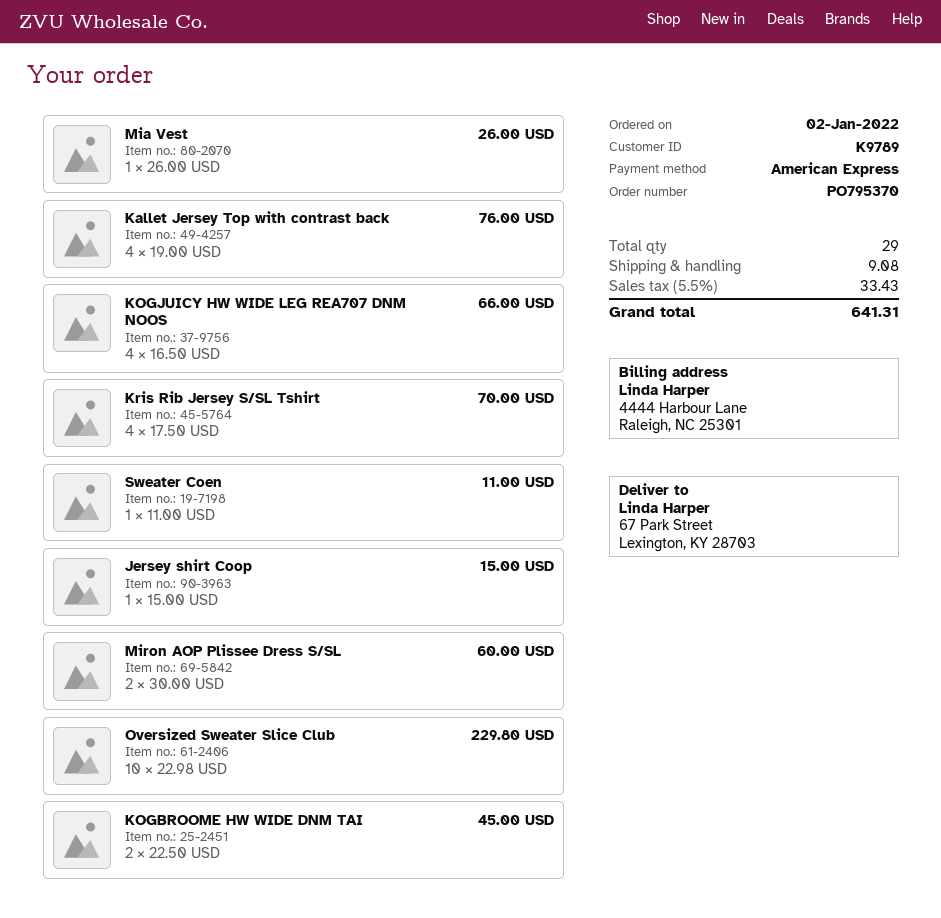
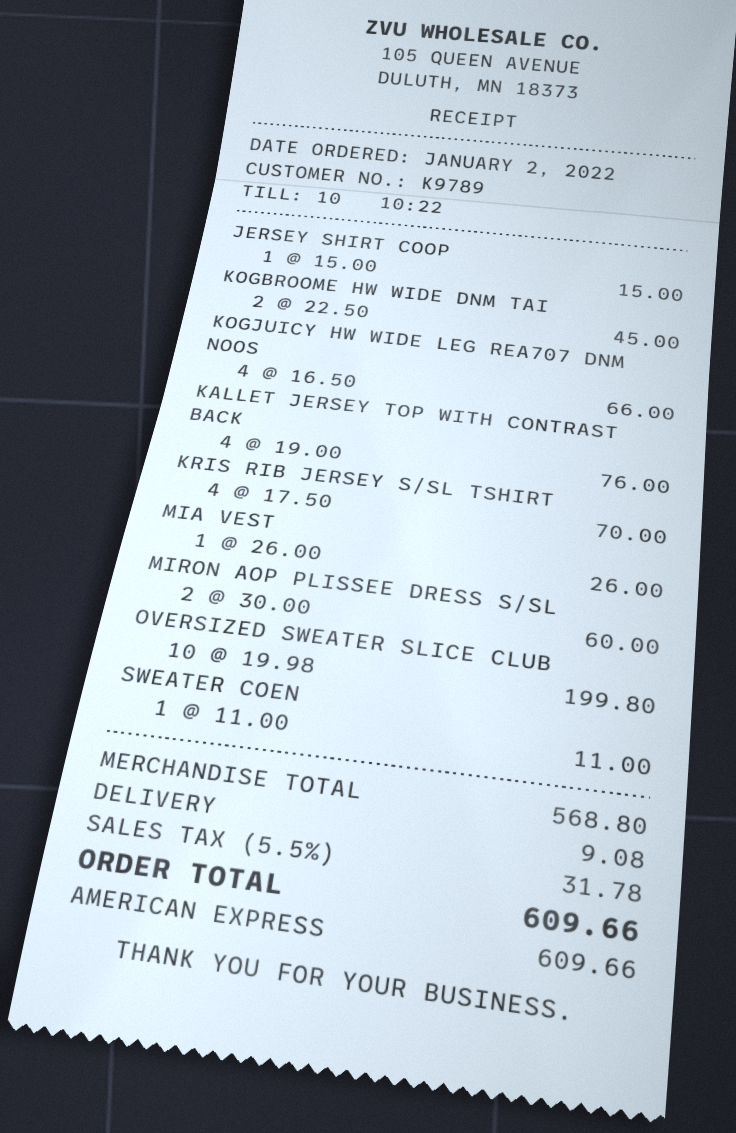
Oversized Sweater Slice Club: 10 x 22.98 = 229.80 -> 10 x 19.98 = 199.80
tax: 5.5% = 33.43 -> 5.5% = 31.78
total: 641.31 -> 609.66

